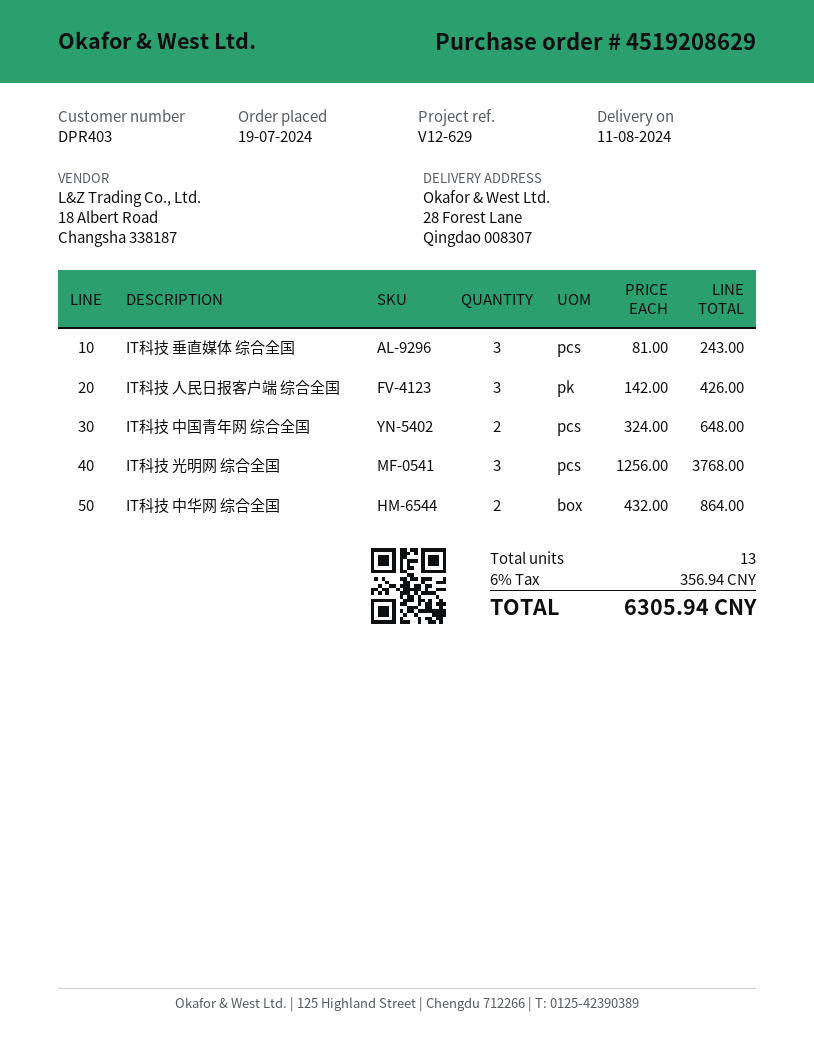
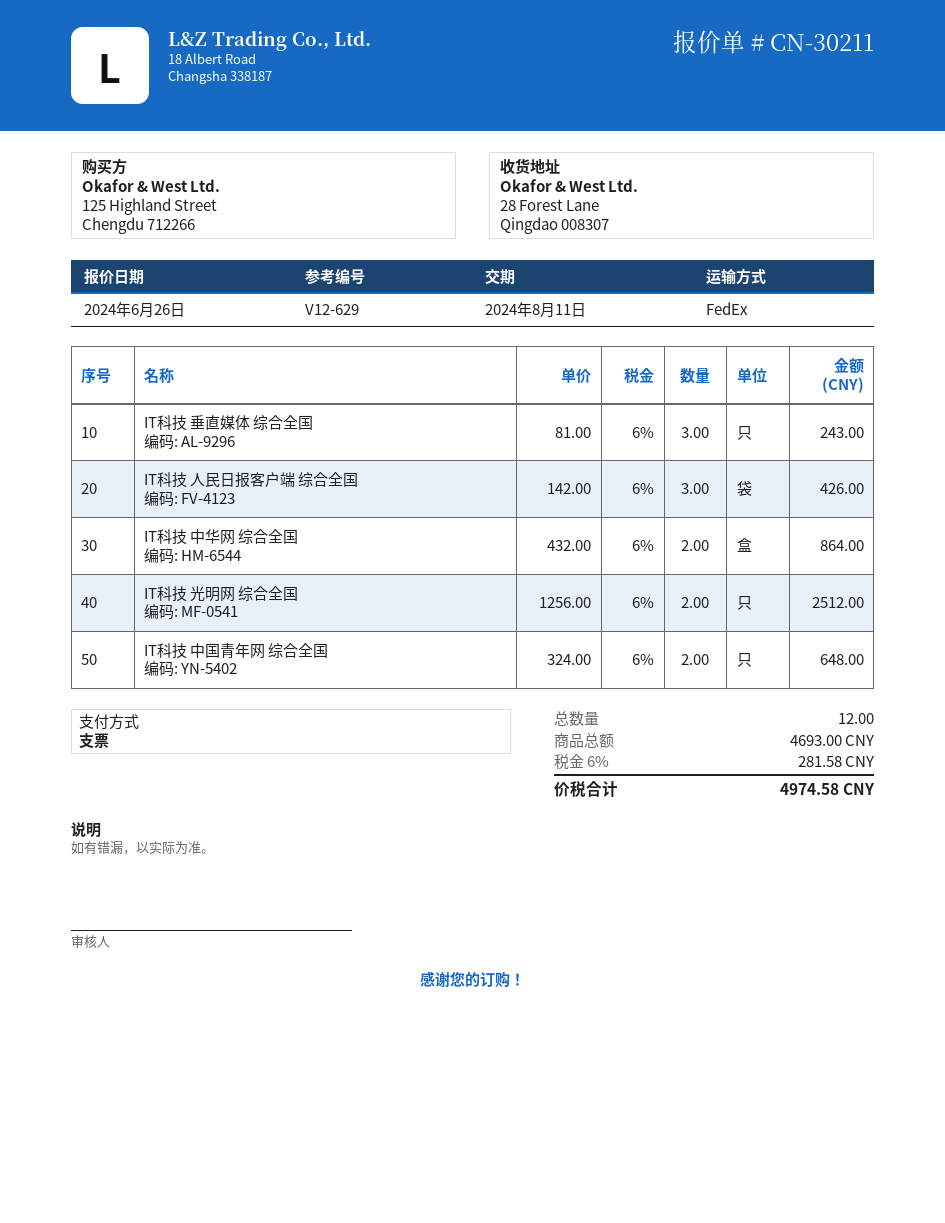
IT科技 光明网 综合全国: 3 x 1256.00 = 3768.00 -> 2 x 1256.00 = 2512.00
total quantity: 13 -> 12
tax: 6% = 356.94 -> 6% = 281.58
total: 6305.94 -> 4974.58

